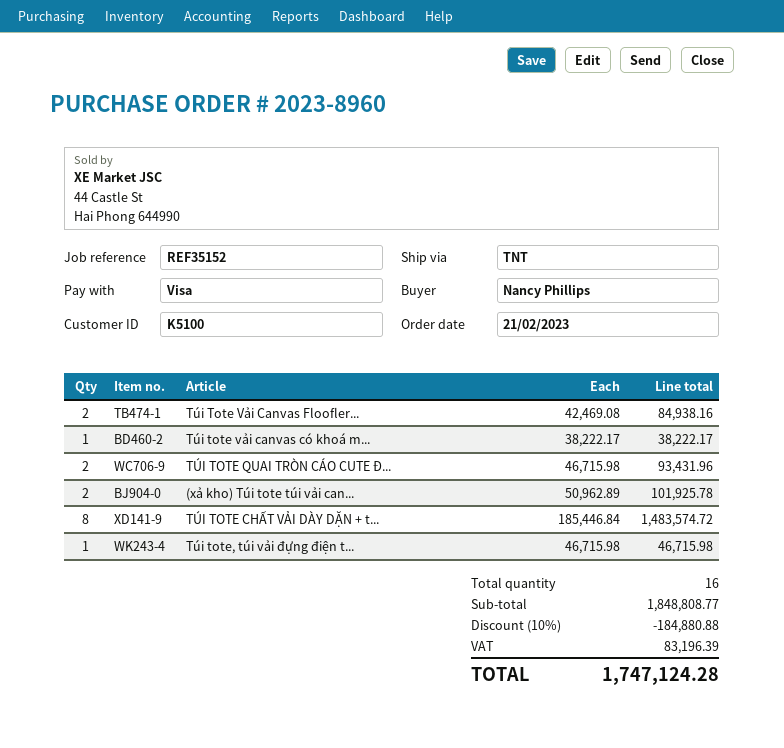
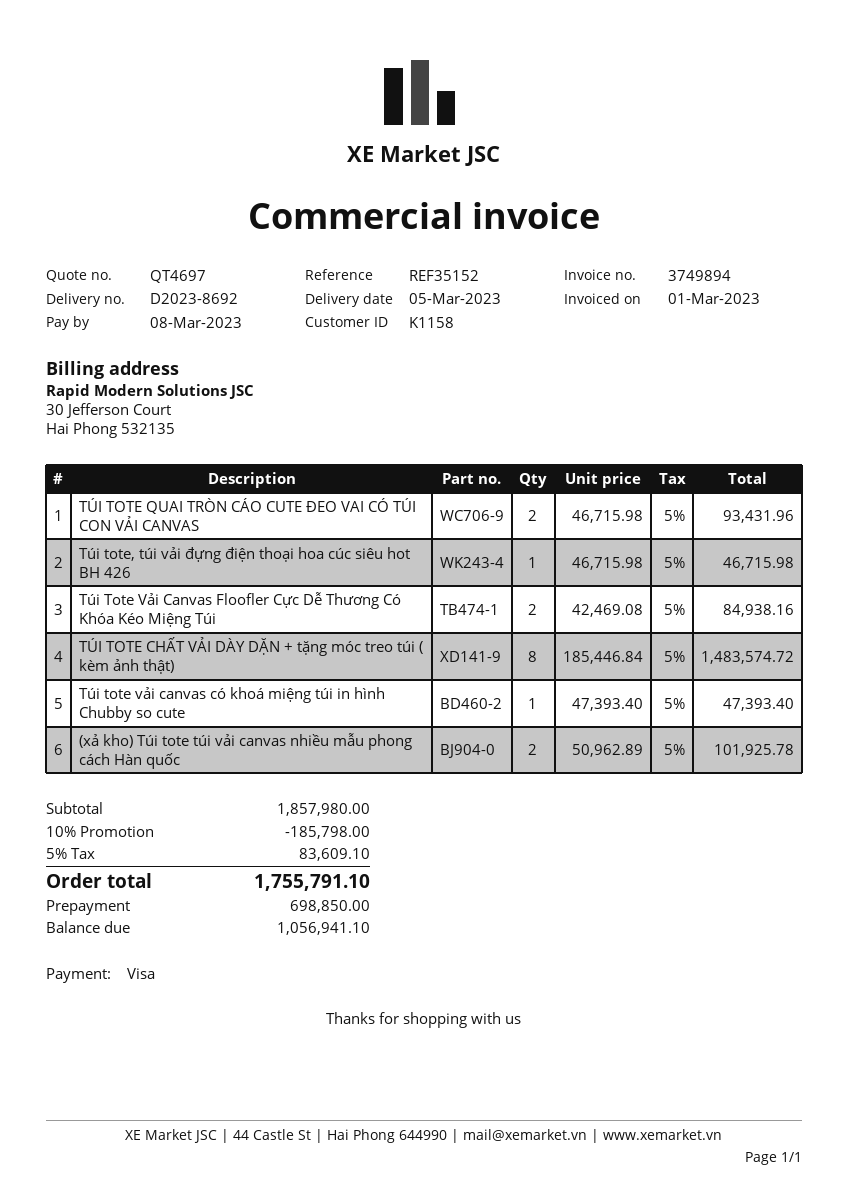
customer number: K5100 -> K1158
Túi tote vải canvas có khoá m...: 1 x 38222.17 = 38222.17 -> 1 x 47393.40 = 47393.40
subtotal: 1848808.77 -> 1857980.00
discount: 10% = 184880.88 -> 10% = 185798.00
tax: 83196.39 -> 83609.10
total: 1747124.28 -> 1755791.10

